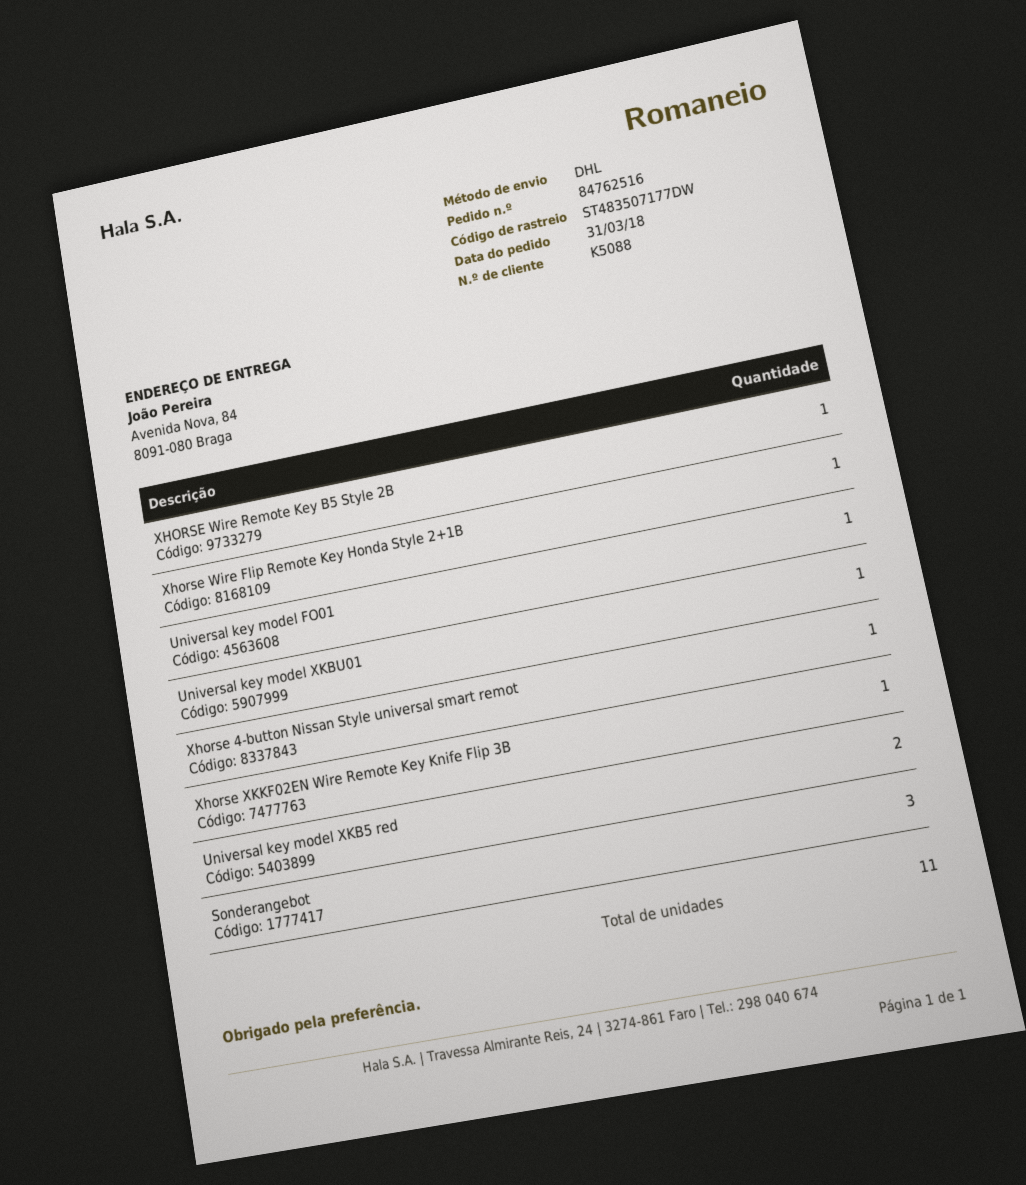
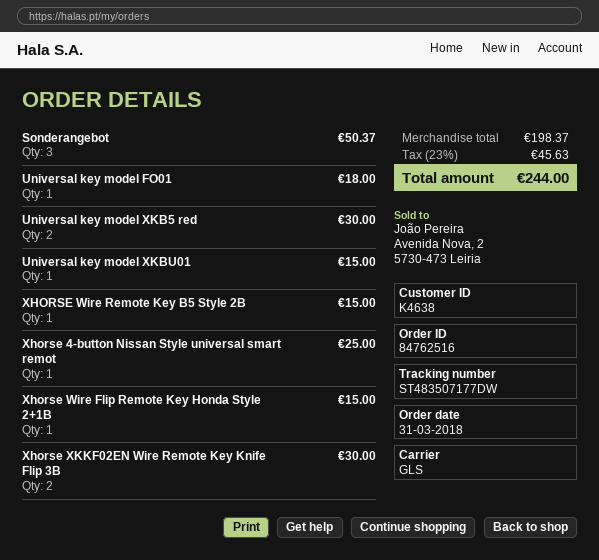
customer number: K5088 -> K4638
shipping method: DHL -> GLS
Xhorse XKKF02EN Wire Remote Key Knife Flip 3B: 1 -> 2

